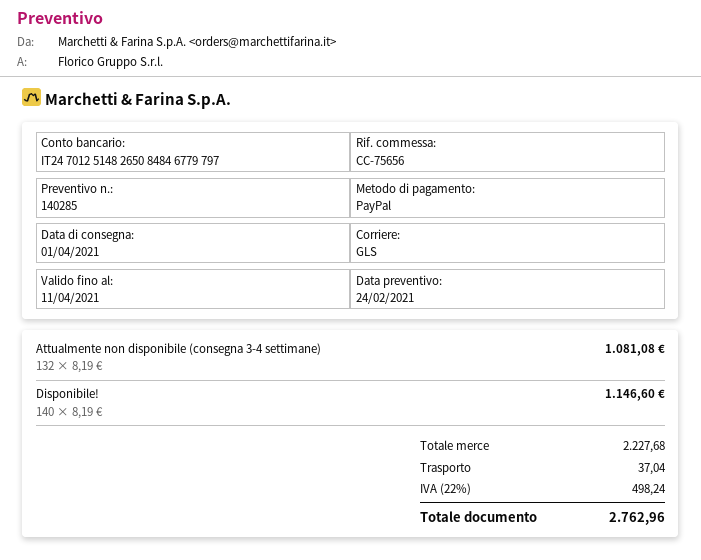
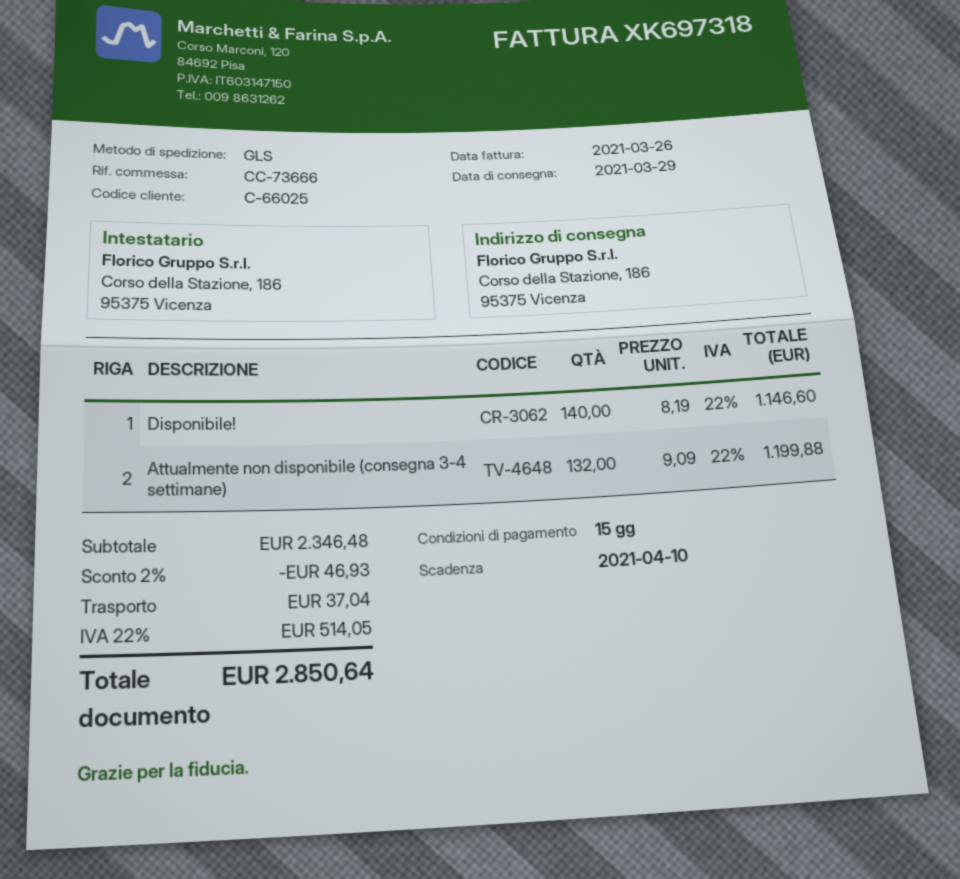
delivery date: 2021-04-01 -> 2021-03-29
reference: CC-75656 -> CC-73666
Attualmente non disponibile (consegna 3-4 settimane): 132 x 8.19 = 1081.08 -> 132 x 9.09 = 1199.88
subtotal: 2227.68 -> 2346.48
discount: none -> 2% = 46.93
tax: 22% = 498.24 -> 22% = 514.05
total: 2762.96 -> 2850.64

